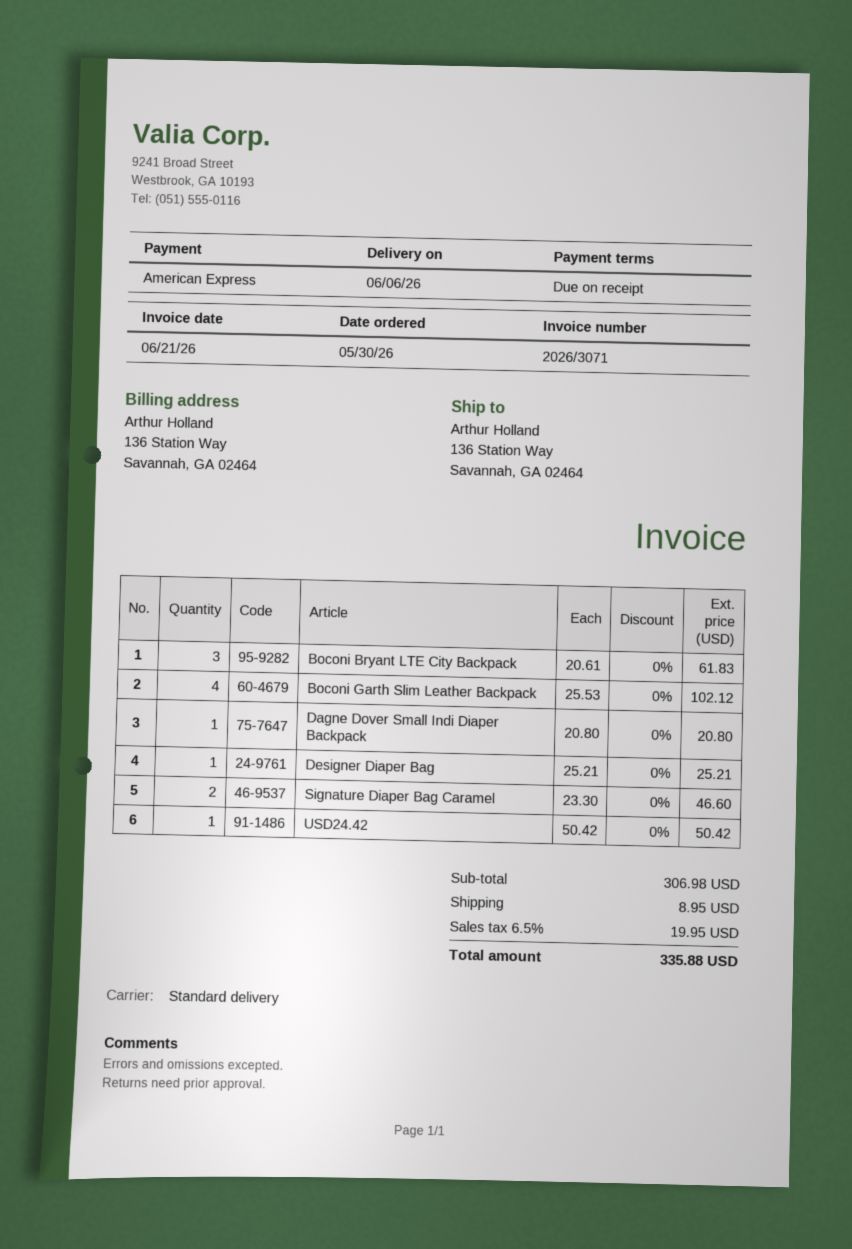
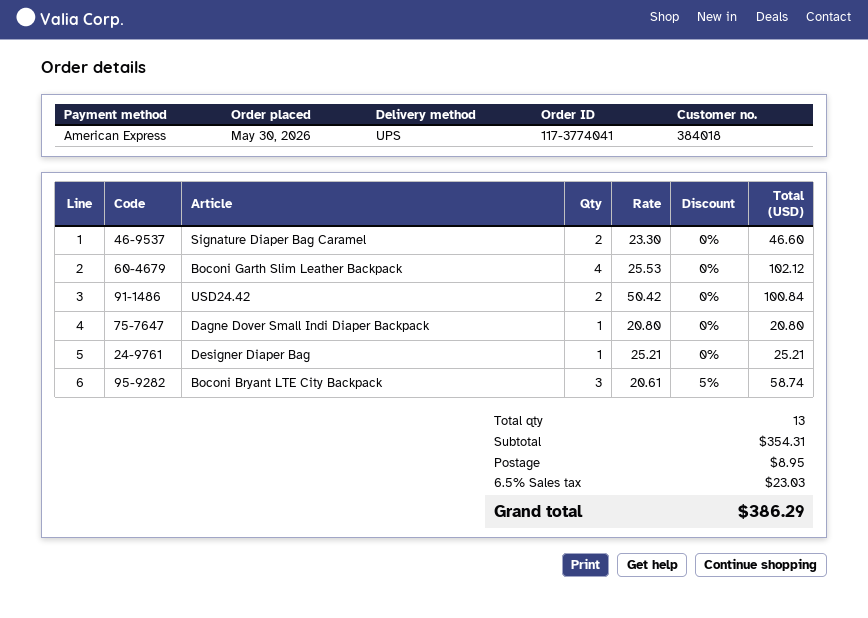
shipping method: standard -> UPS
Boconi Bryant LTE City Backpack: 3 x 20.61 = 61.83 -> 3 x 20.61 - 5% = 58.74
USD24.42: 1 x 50.42 = 50.42 -> 2 x 50.42 = 100.84
subtotal: 306.98 -> 354.31
tax: 6.5% = 19.95 -> 6.5% = 23.03
total: 335.88 -> 386.29

